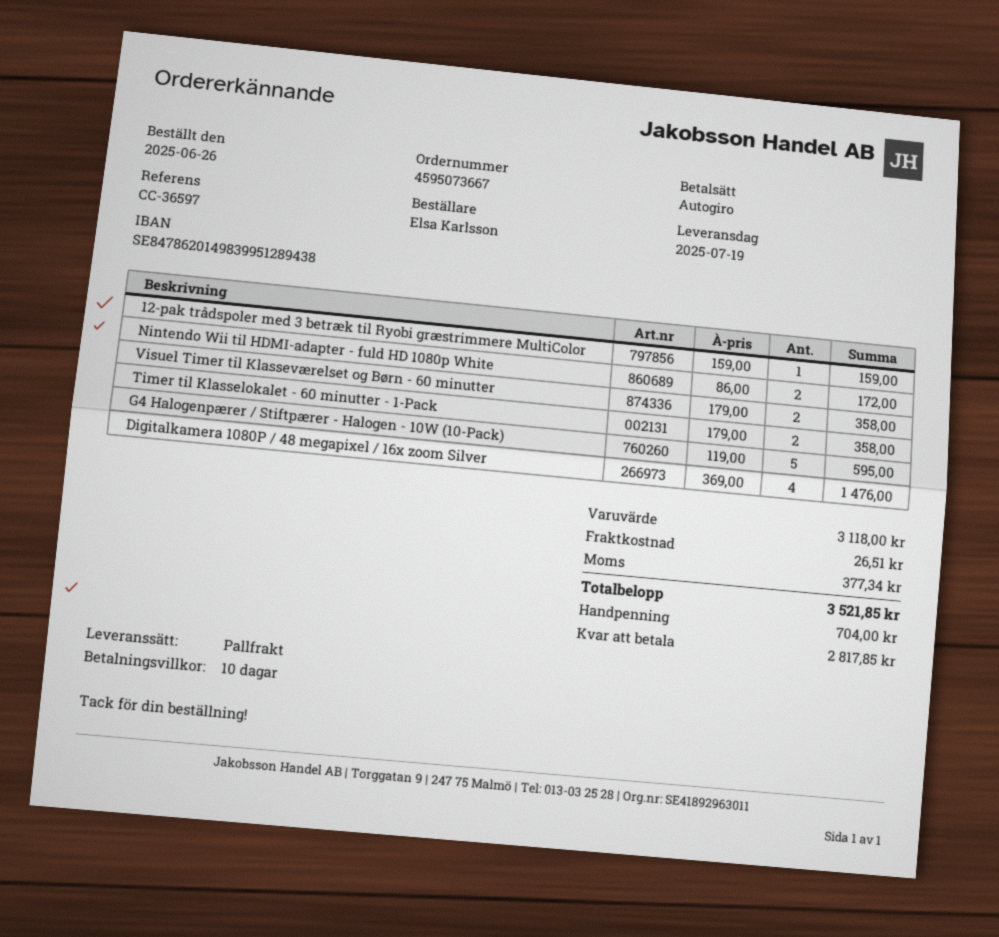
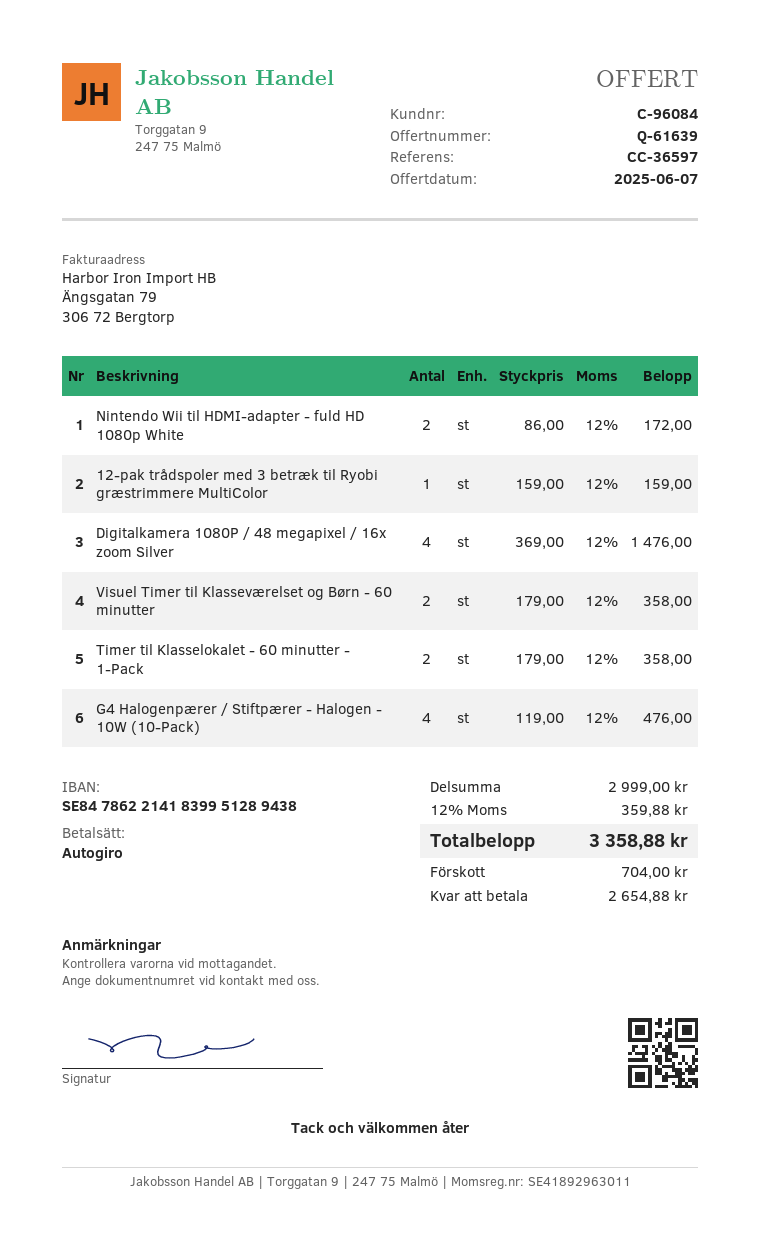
bank account: SE8478620149839951289438 -> SE8478622141839951289438
G4 Halogenpærer / Stiftpærer - Halogen - 10W (10-Pack): 5 x 119.00 = 595.00 -> 4 x 119.00 = 476.00
subtotal: 3118.00 -> 2999.00
shipping: 26.51 -> none
tax: 377.34 -> 359.88
total: 3521.85 -> 3358.88
balance: 2817.85 -> 2654.88

